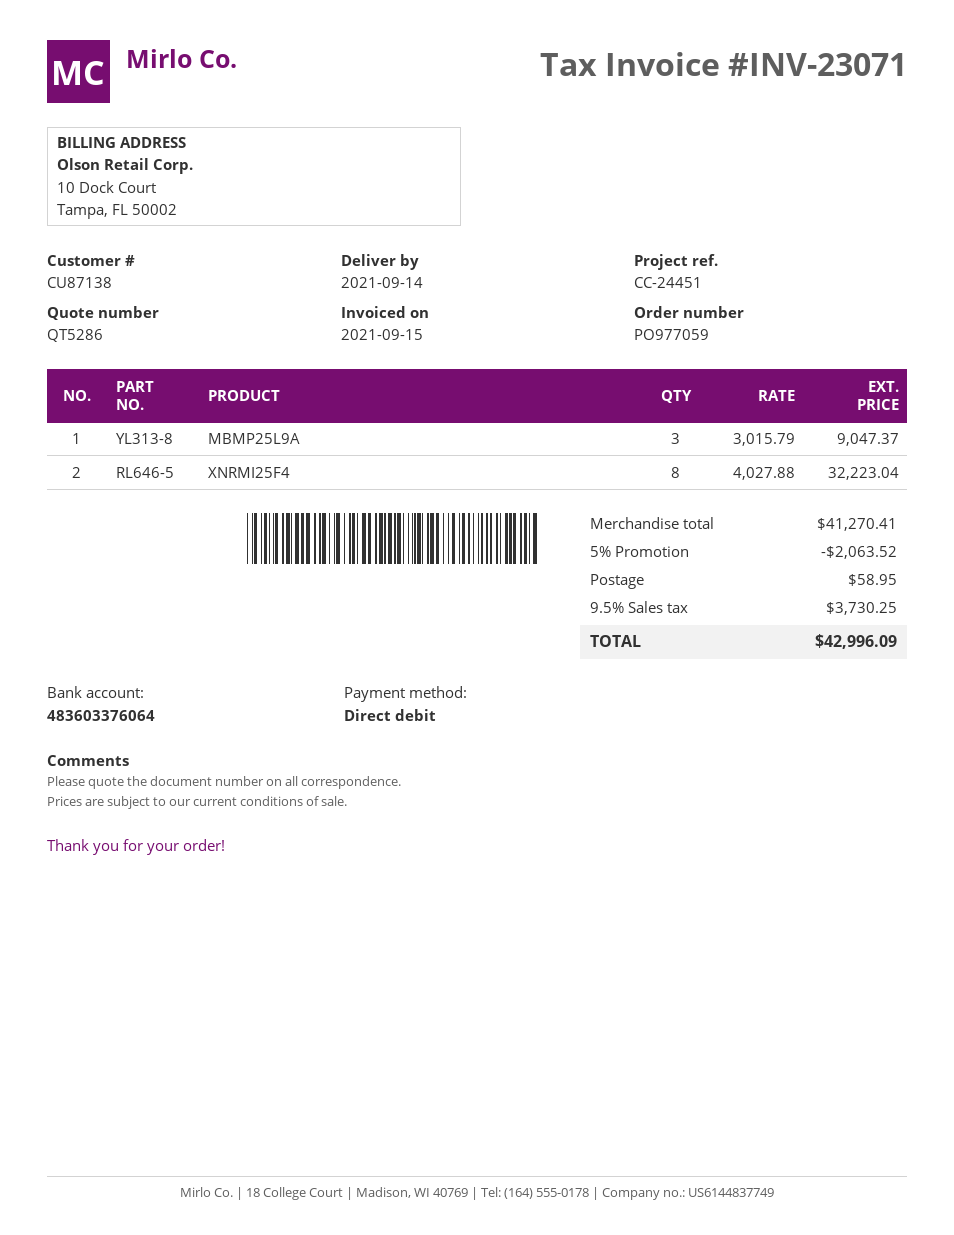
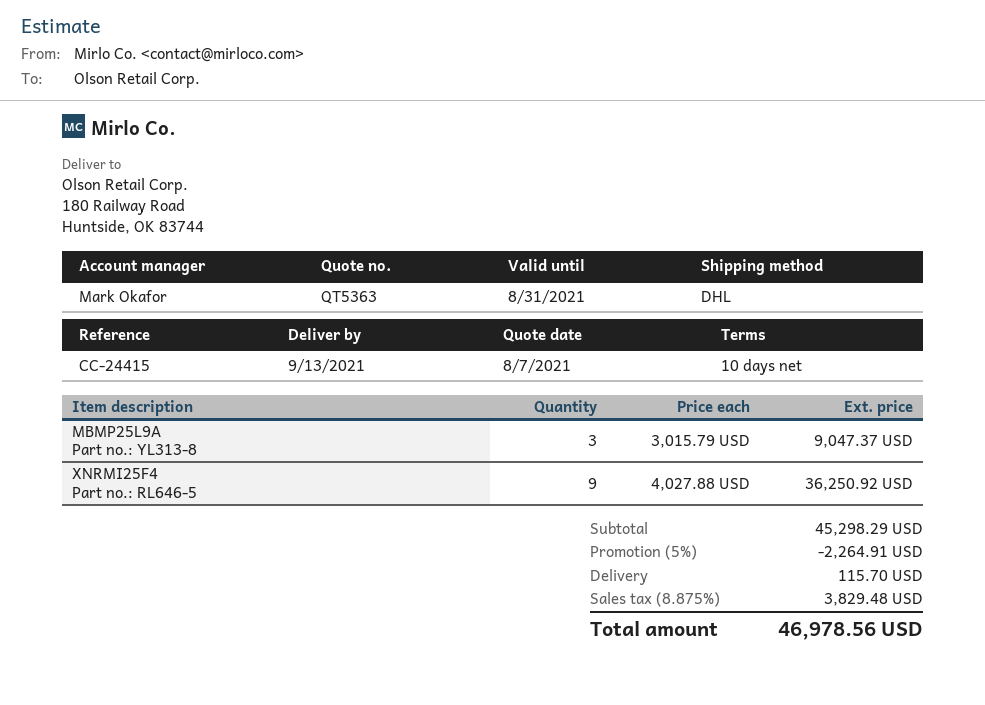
quote number: QT5286 -> QT5363
delivery date: 2021-09-14 -> 2021-09-13
reference: CC-24451 -> CC-24415
XNRMI25F4: 8 x 4027.88 = 32223.04 -> 9 x 4027.88 = 36250.92
subtotal: 41270.41 -> 45298.29
discount: 5% = 2063.52 -> 5% = 2264.91
shipping: 58.95 -> 115.70
tax: 9.5% = 3730.25 -> 8.875% = 3829.48
total: 42996.09 -> 46978.56

